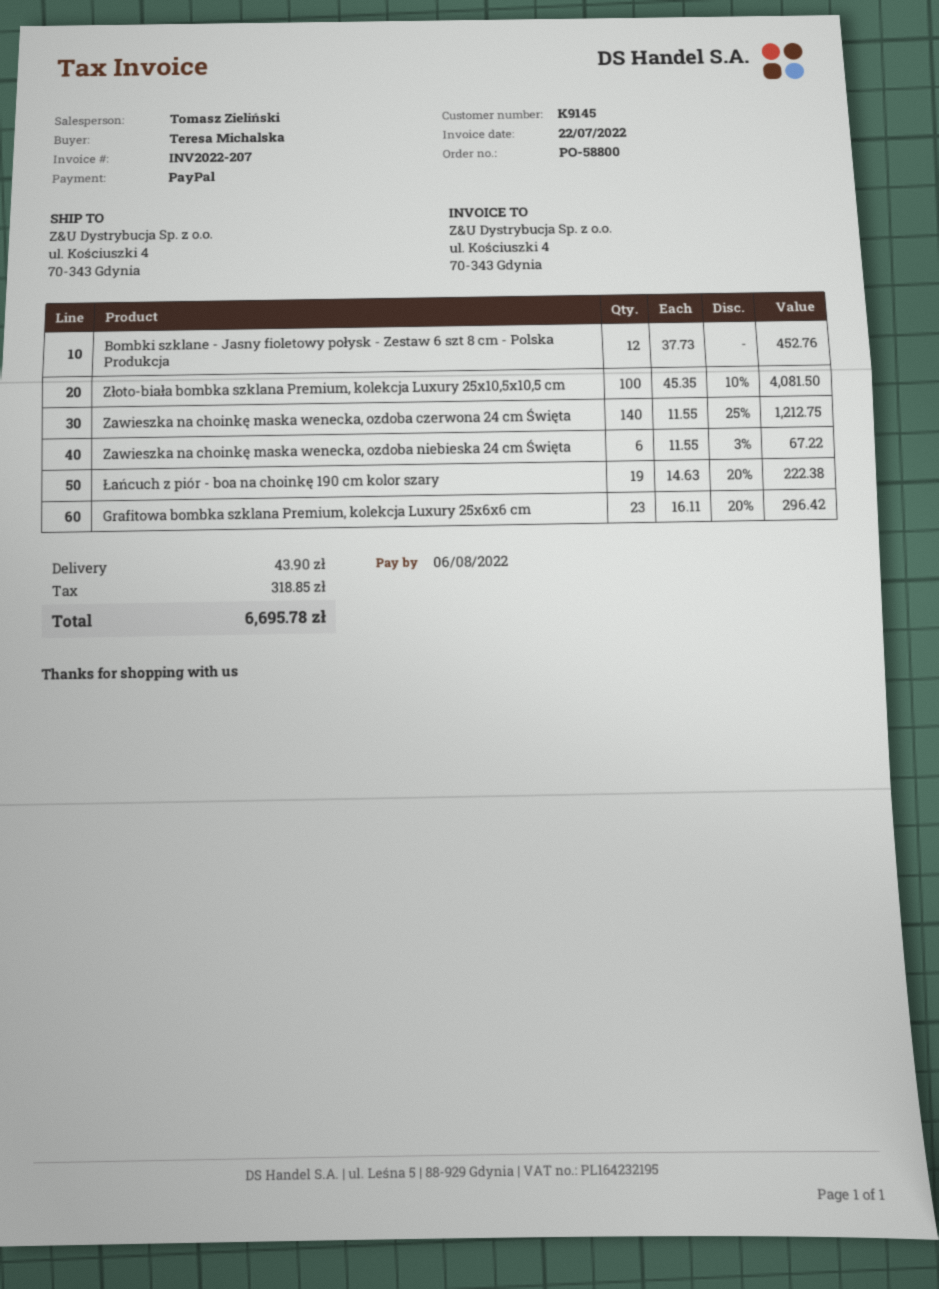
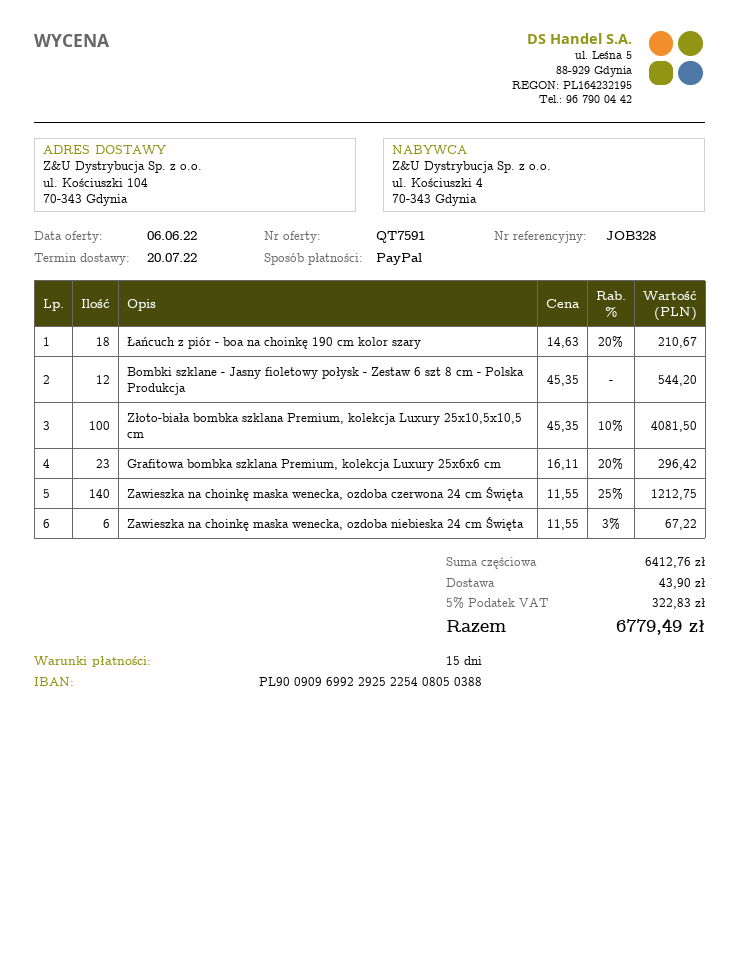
ship to: ul. Kościuszki 4, 70-343 Gdynia -> ul. Kościuszki 104, 70-343 Gdynia
Bombki szklane - Jasny fioletowy połysk - Zestaw 6 szt 8 cm - Polska Produkcja: 12 x 37.73 = 452.76 -> 12 x 45.35 = 544.20
Łańcuch z piór - boa na choinkę 190 cm kolor szary: 19 x 14.63 - 20% = 222.38 -> 18 x 14.63 - 20% = 210.67
tax: 318.85 -> 322.83
total: 6695.78 -> 6779.49

